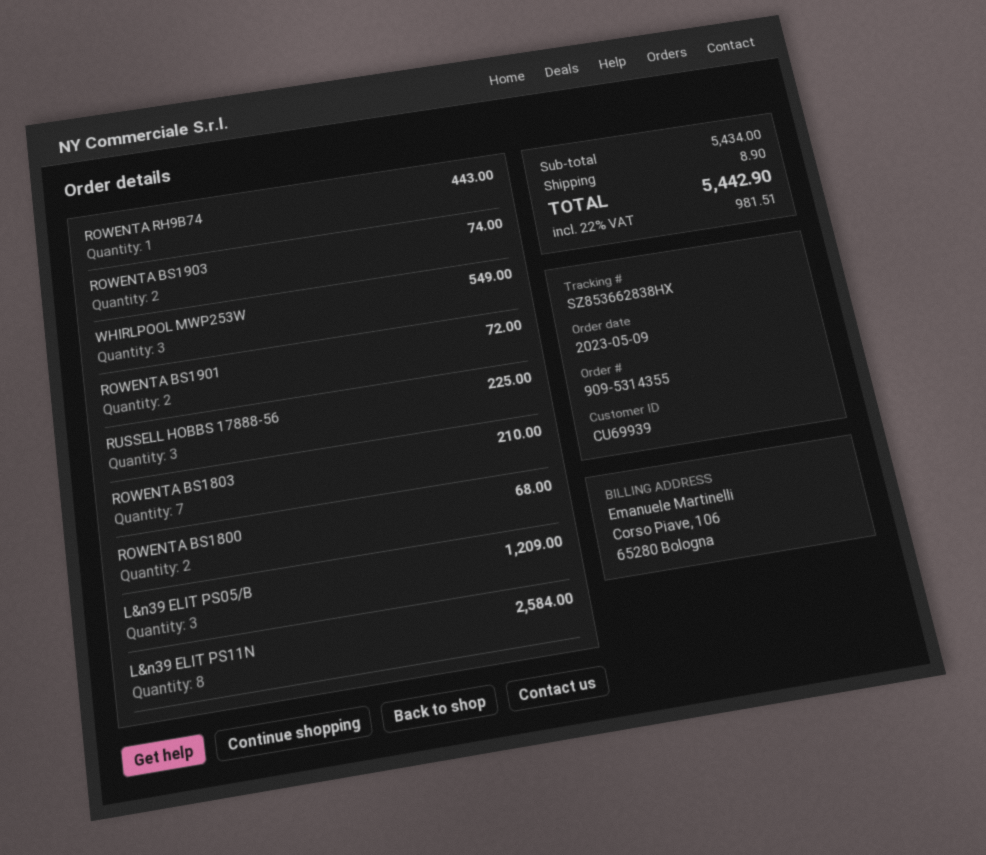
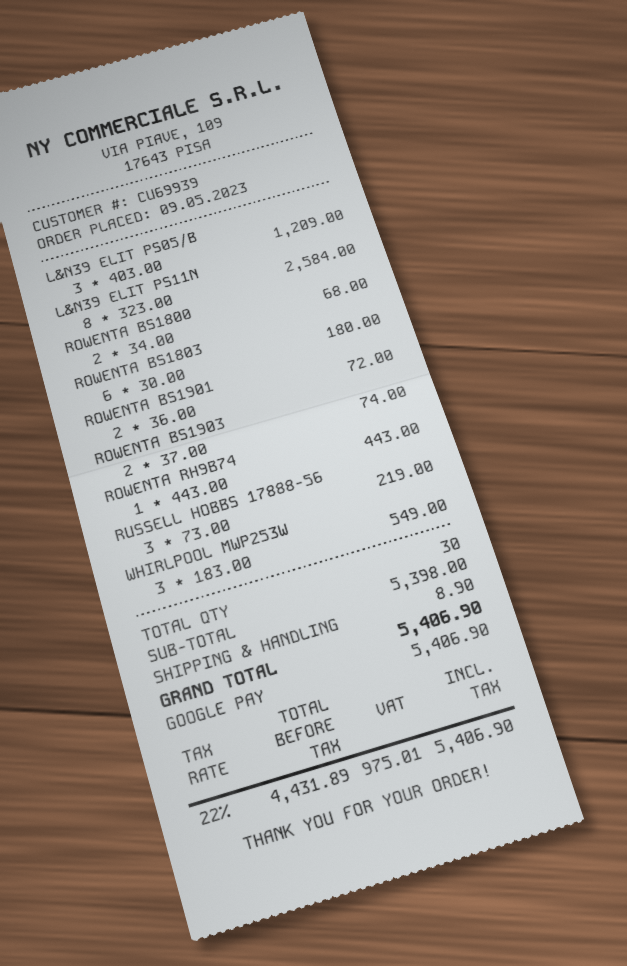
RUSSELL HOBBS 17888-56: 3 for 225.00 -> 3 for 219.00
ROWENTA BS1803: 7 for 210.00 -> 6 for 180.00
subtotal: 5434.00 -> 5398.00
tax: 22% = 981.51 -> 22% = 975.01
total: 5442.90 -> 5406.90

